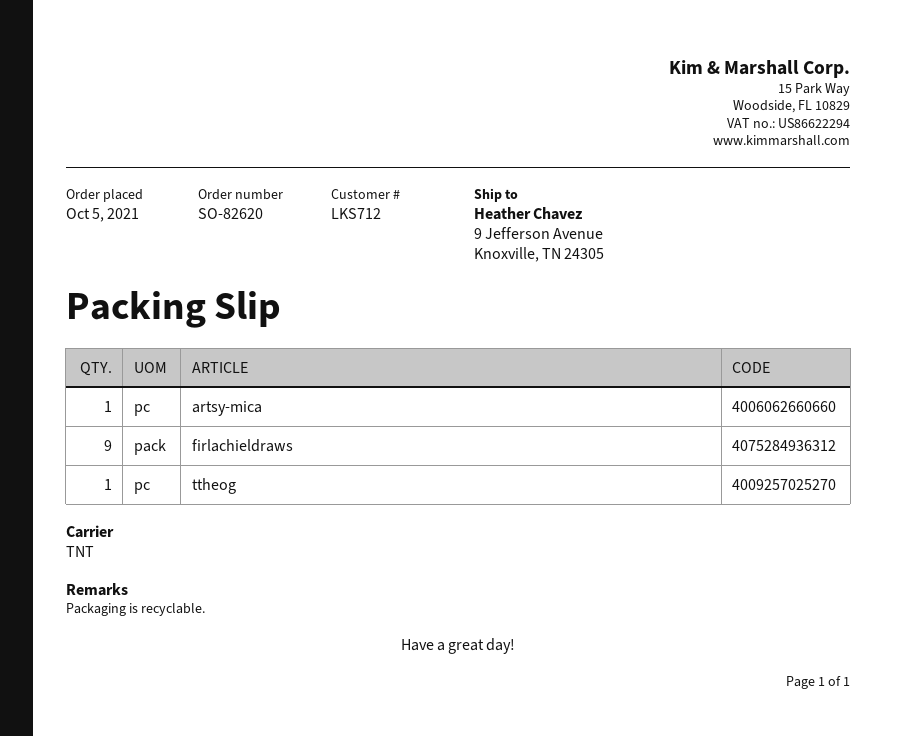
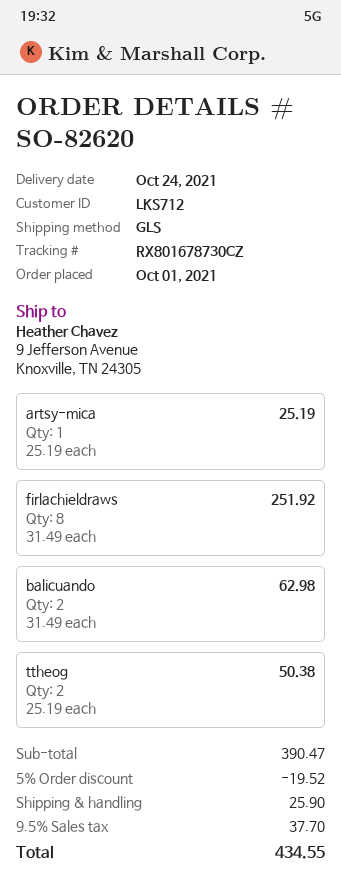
order date: 2021-10-05 -> 2021-10-01
shipping method: TNT -> GLS
firlachieldraws: 9 -> 8
ttheog: 1 -> 2
balicuando: none -> 2

